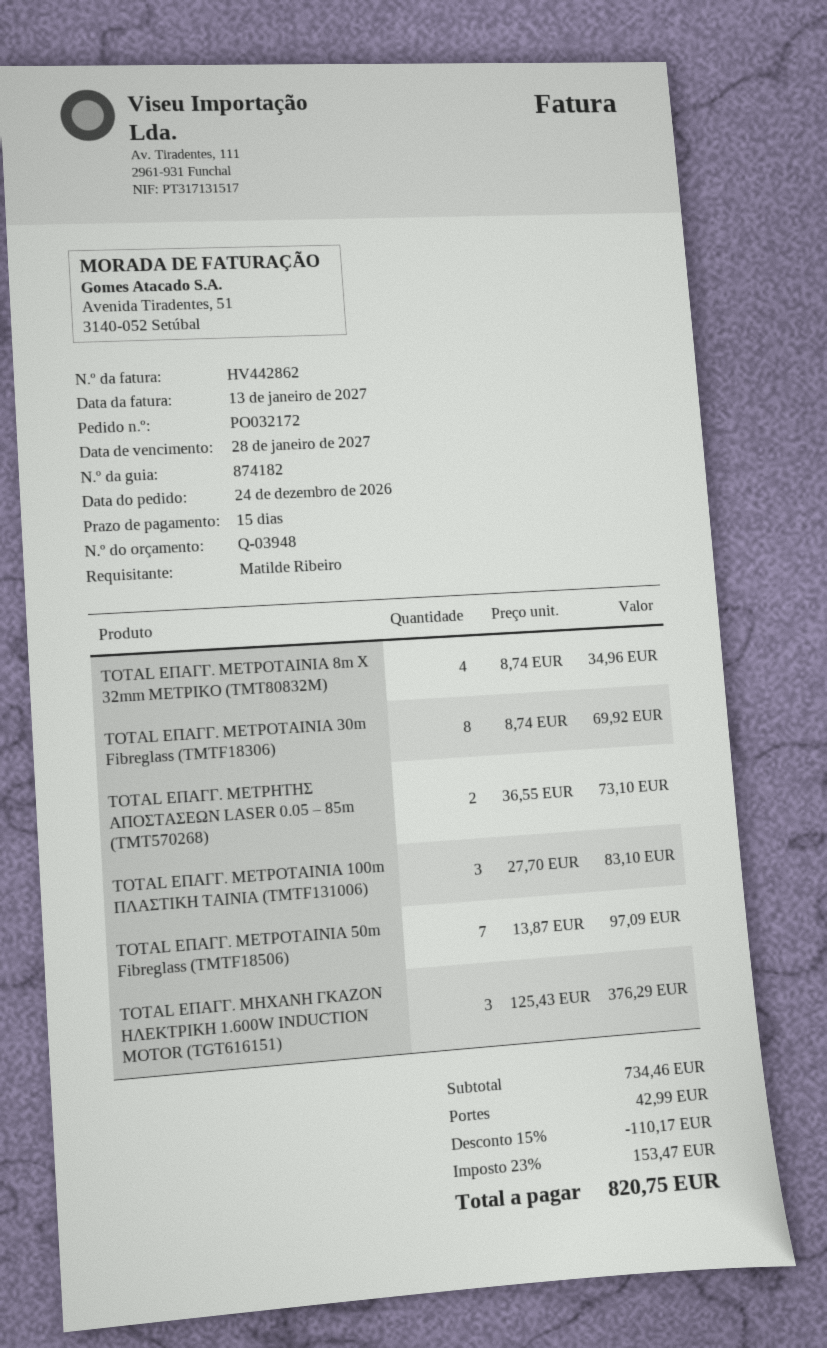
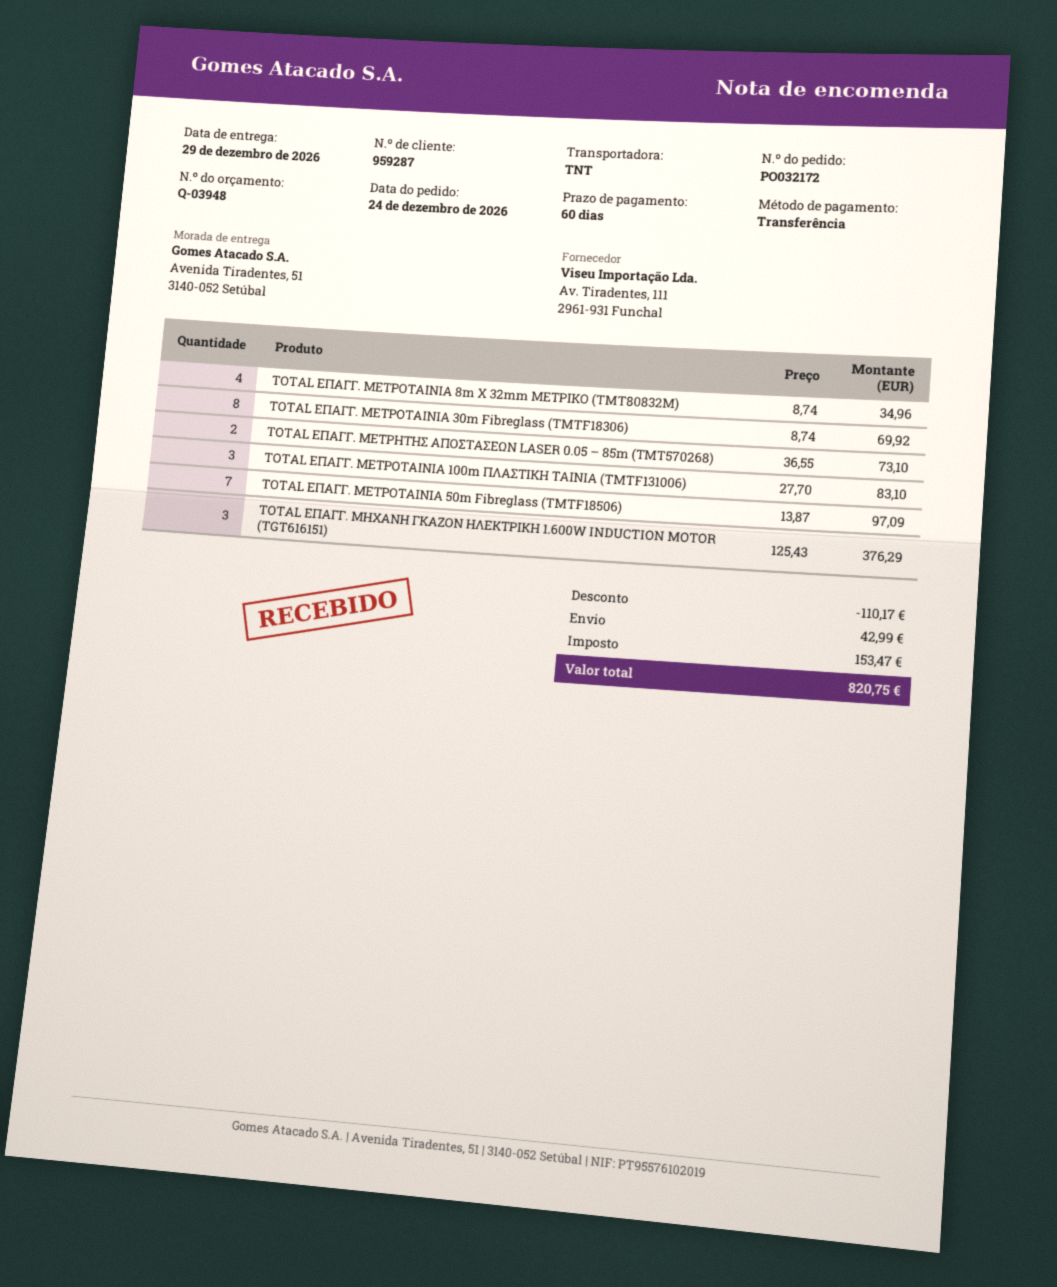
payment terms: 15 days -> 60 days

